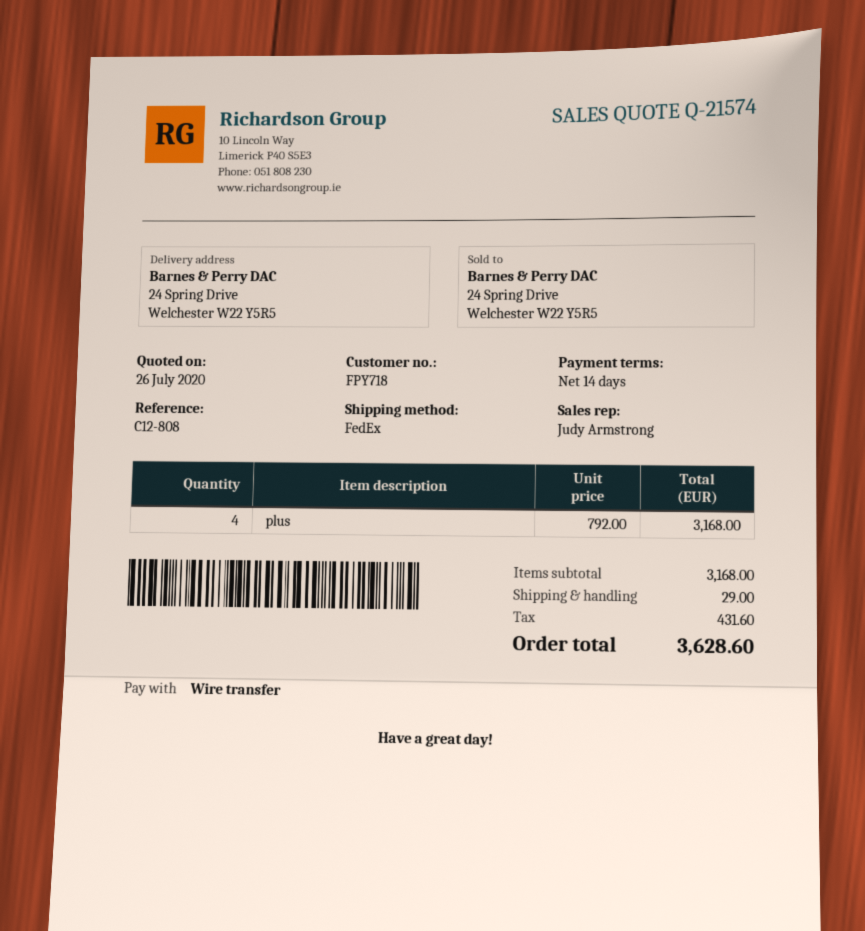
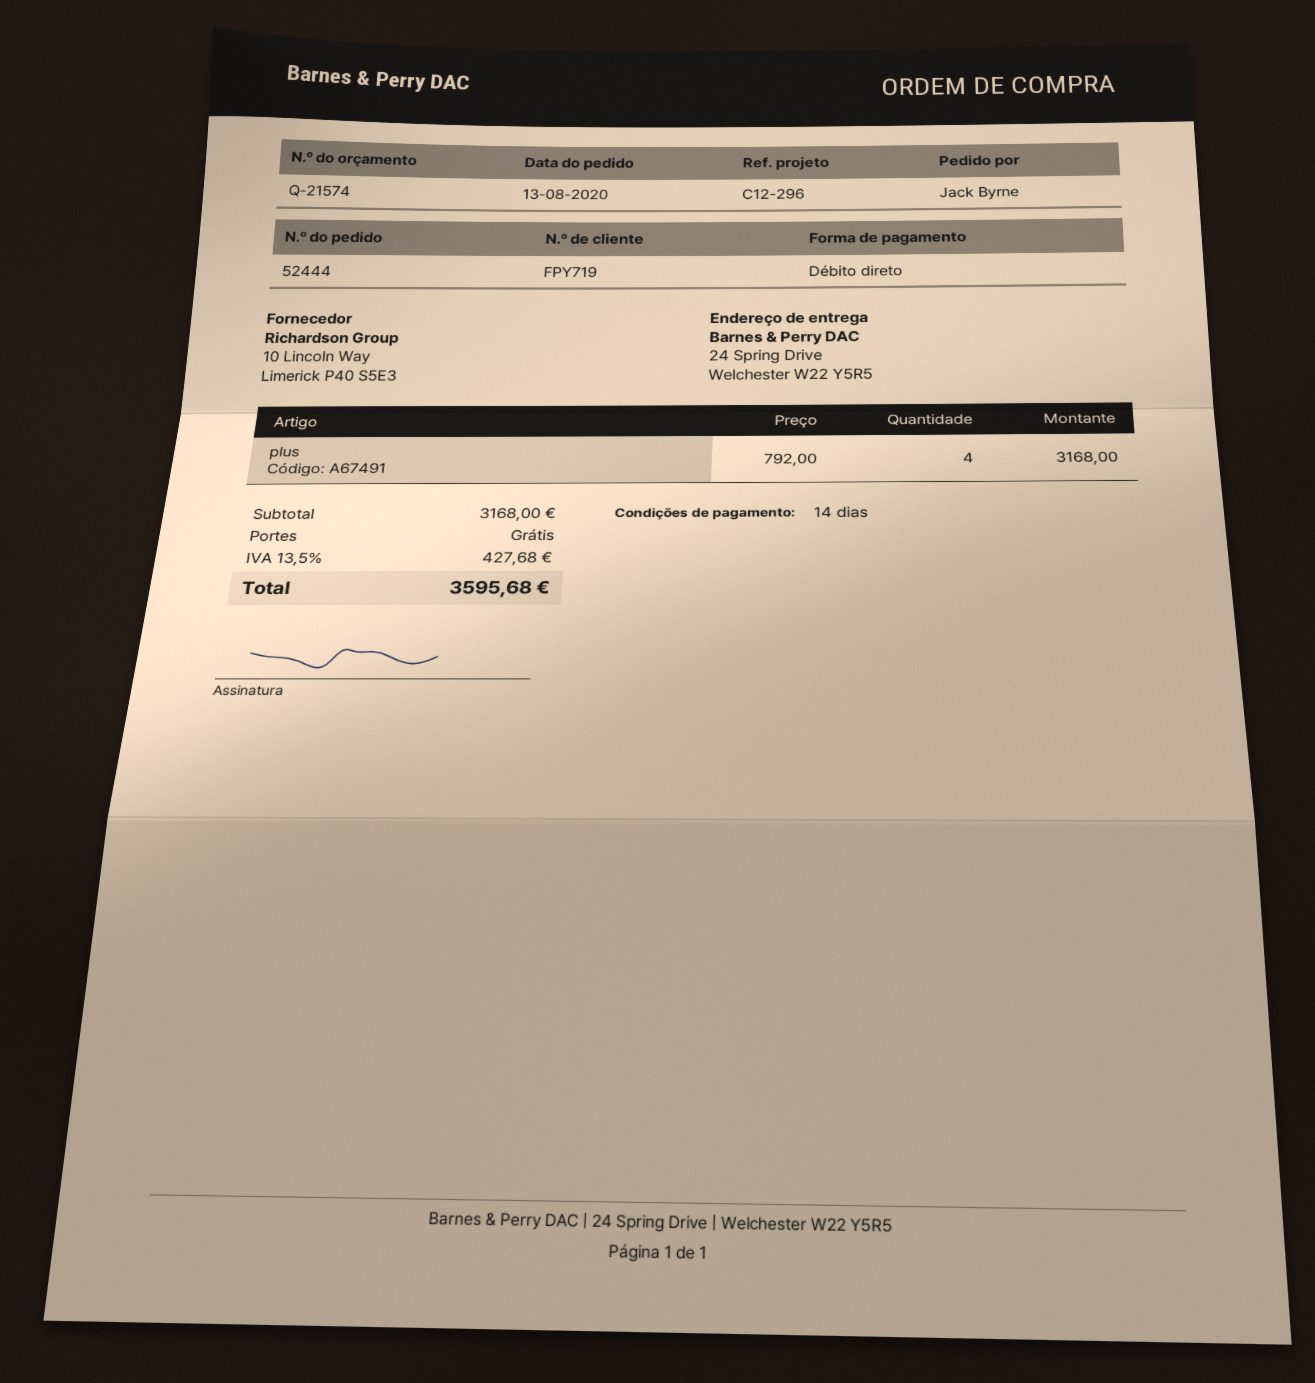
customer number: FPY718 -> FPY719
reference: C12-808 -> C12-296
payment method: bank transfer -> direct debit
shipping: 29.00 -> 0.00
tax: 431.60 -> 427.68
total: 3628.60 -> 3595.68

